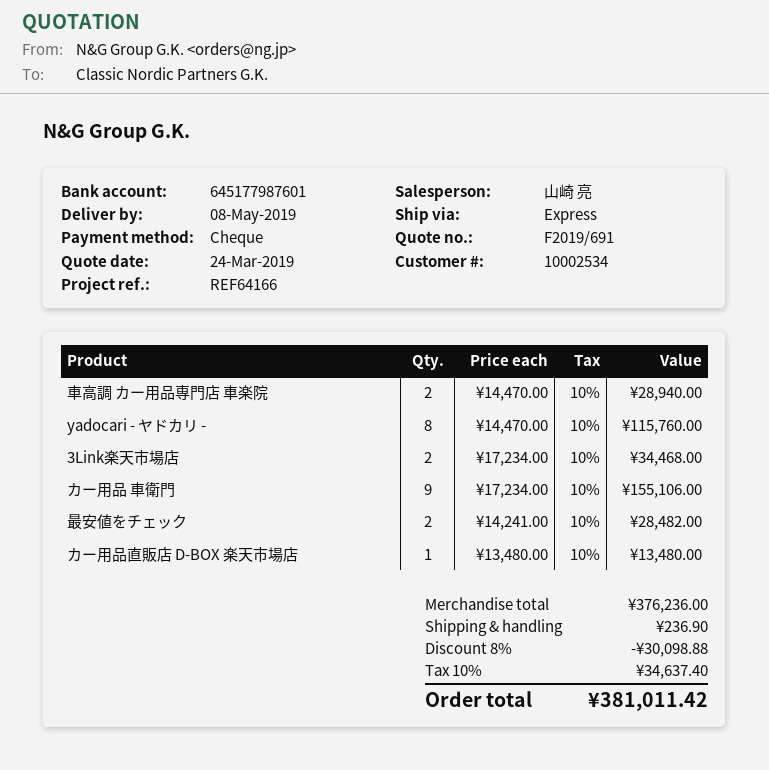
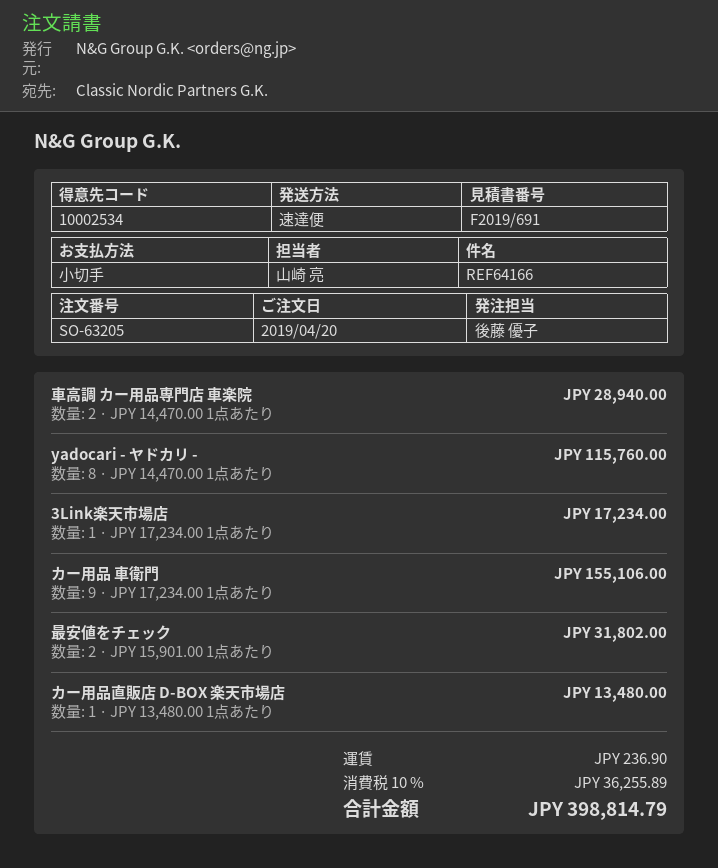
3Link楽天市場店: 2 x 17234.00 = 34468.00 -> 1 x 17234.00 = 17234.00
最安値をチェック: 2 x 14241.00 = 28482.00 -> 2 x 15901.00 = 31802.00
discount: 8% = 30098.88 -> none
tax: 10% = 34637.40 -> 10% = 36255.89
total: 381011.42 -> 398814.79

